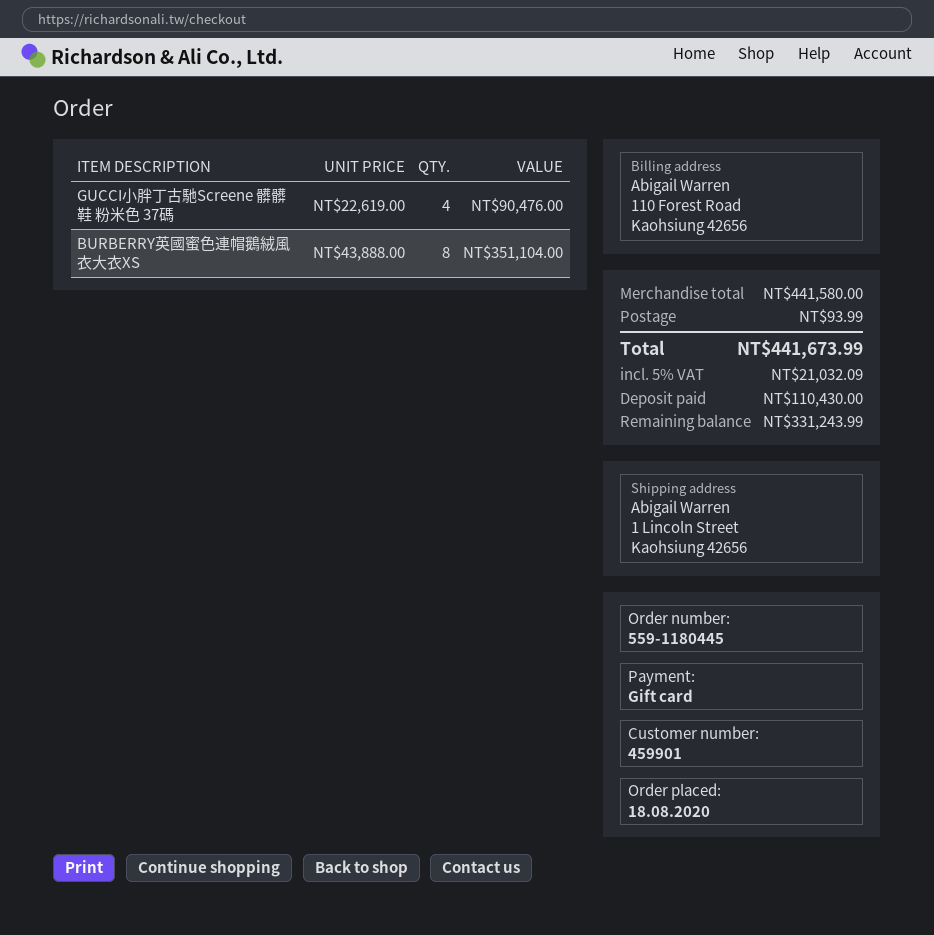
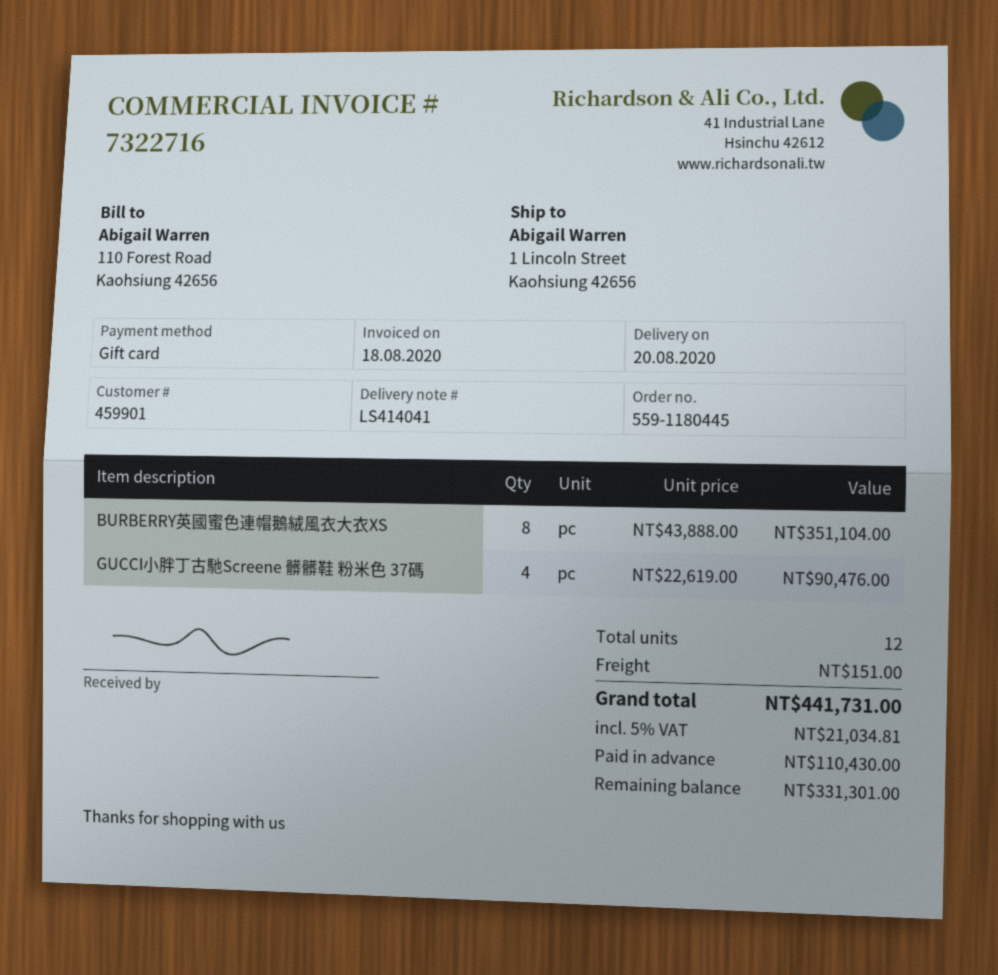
shipping: 93.99 -> 151.00
tax: 5% = 21032.09 -> 5% = 21034.81
total: 441673.99 -> 441731.00
balance: 331243.99 -> 331301.00

